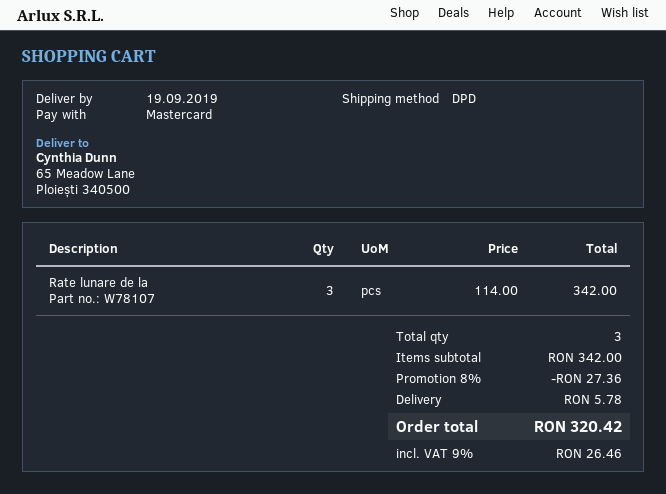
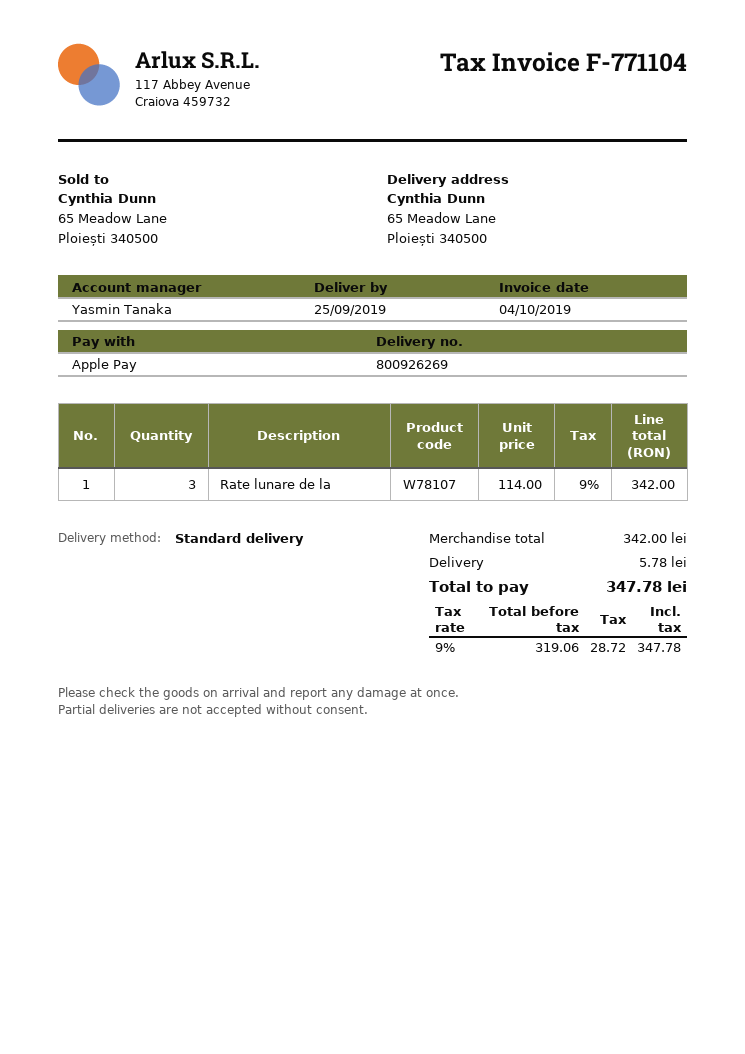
delivery date: 2019-09-19 -> 2019-09-25
payment method: Mastercard -> Apple Pay
shipping method: DPD -> standard
discount: 8% = 27.36 -> none
tax: 9% = 26.46 -> 9% = 28.72
total: 320.42 -> 347.78

